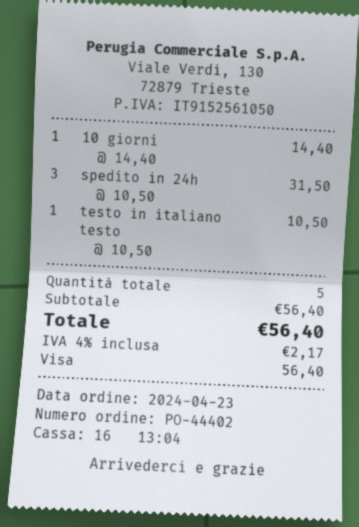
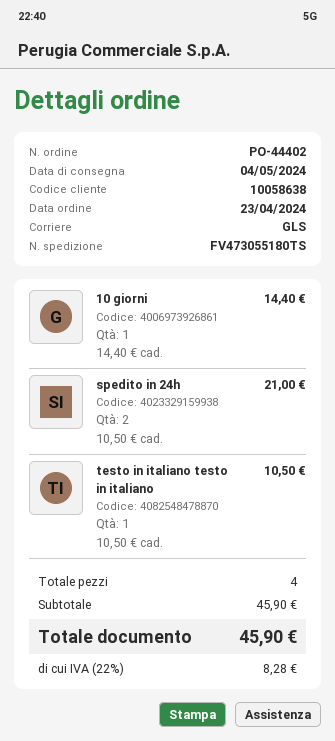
spedito in 24h: 3 x 10.50 = 31.50 -> 2 x 10.50 = 21.00
total quantity: 5 -> 4
subtotal: 56.40 -> 45.90
tax: 4% = 2.17 -> 22% = 8.28
total: 56.40 -> 45.90

